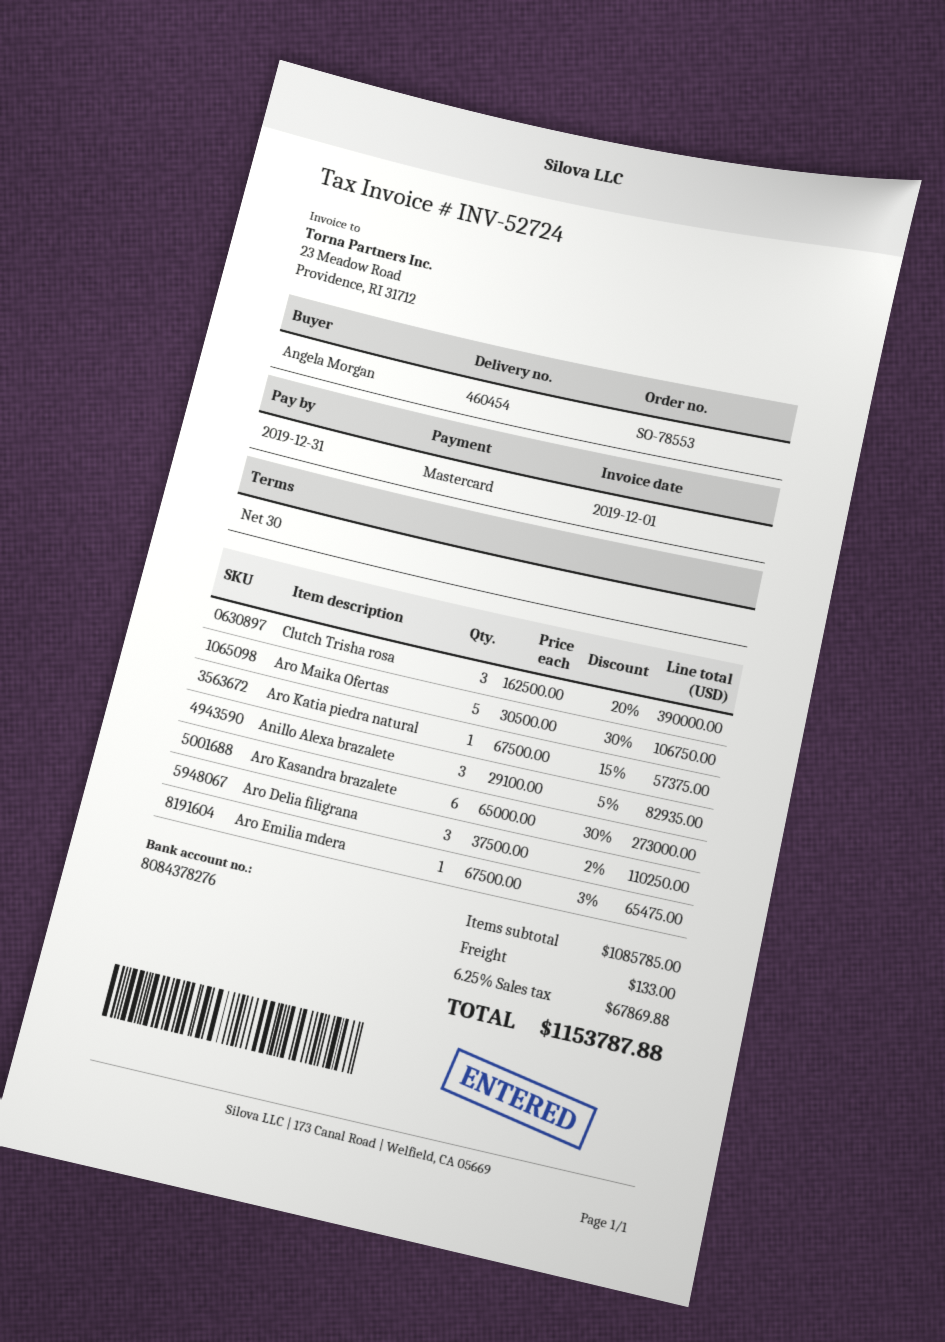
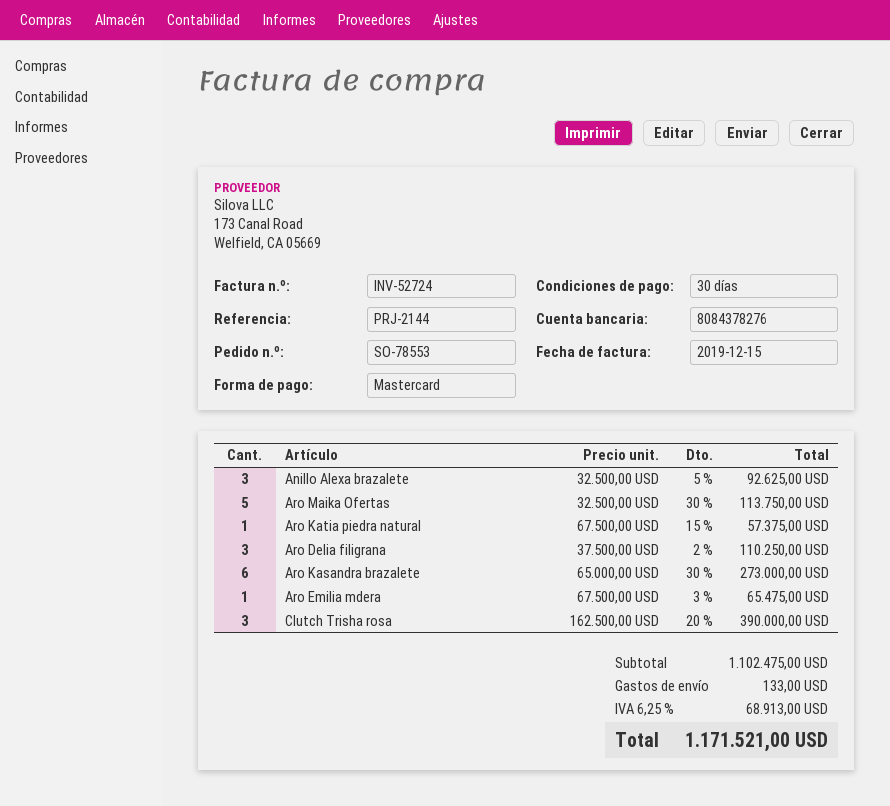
invoice date: 2019-12-01 -> 2019-12-15
Aro Maika Ofertas: 5 x 30500.00 - 30% = 106750.00 -> 5 x 32500.00 - 30% = 113750.00
Anillo Alexa brazalete: 3 x 29100.00 - 5% = 82935.00 -> 3 x 32500.00 - 5% = 92625.00
subtotal: 1085785.00 -> 1102475.00
tax: 6.25% = 67869.88 -> 6.25% = 68913.00
total: 1153787.88 -> 1171521.00

